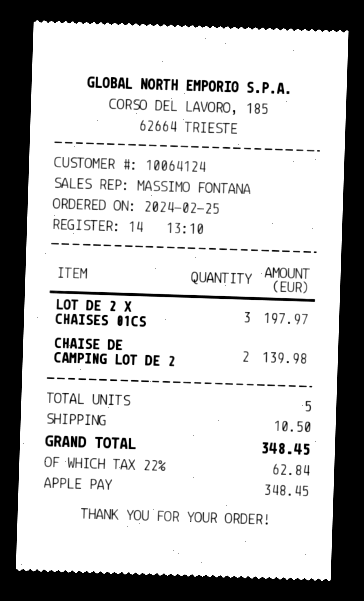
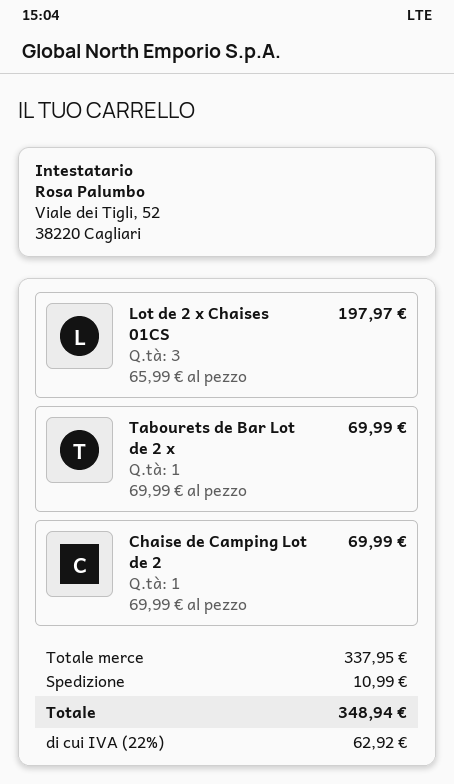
CHAISE DE CAMPING LOT DE 2: 2 for 139.98 -> 1 for 69.99
Tabourets de Bar Lot de 2 x: none -> 1 for 69.99
shipping: 10.50 -> 10.99
tax: 22% = 62.84 -> 22% = 62.92
total: 348.45 -> 348.94

